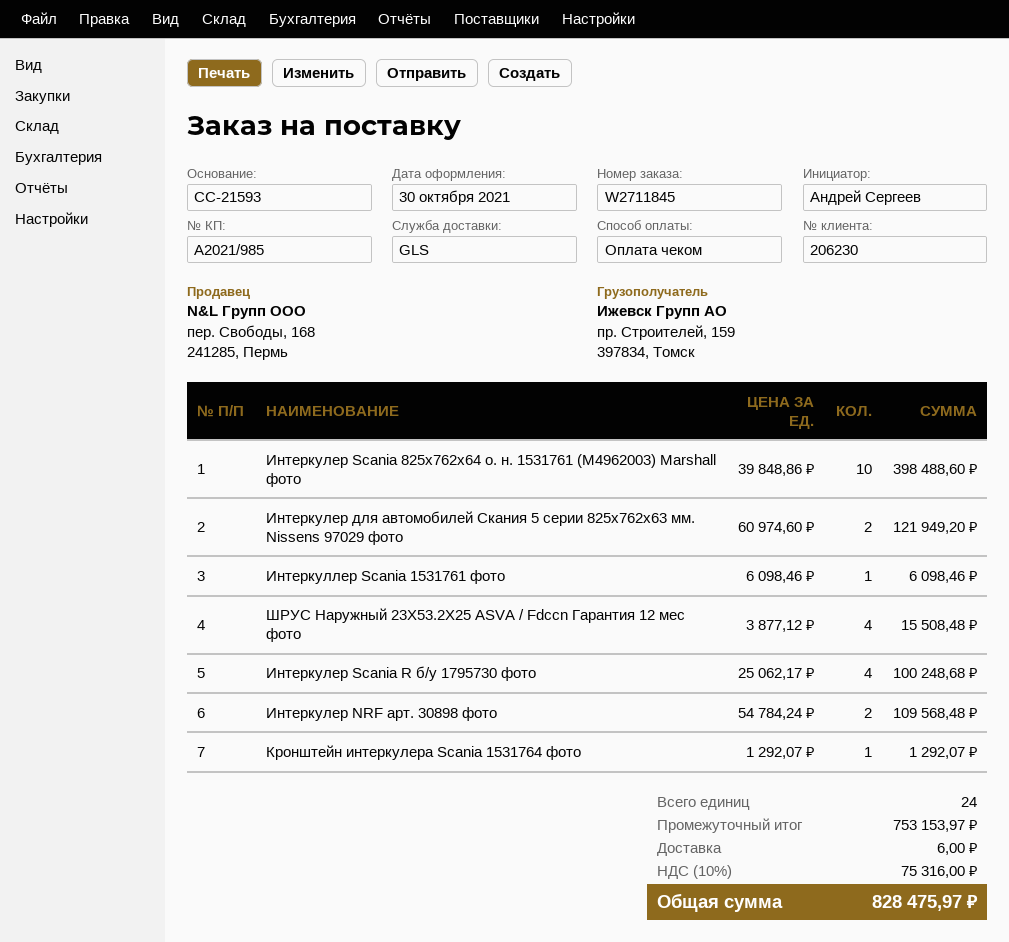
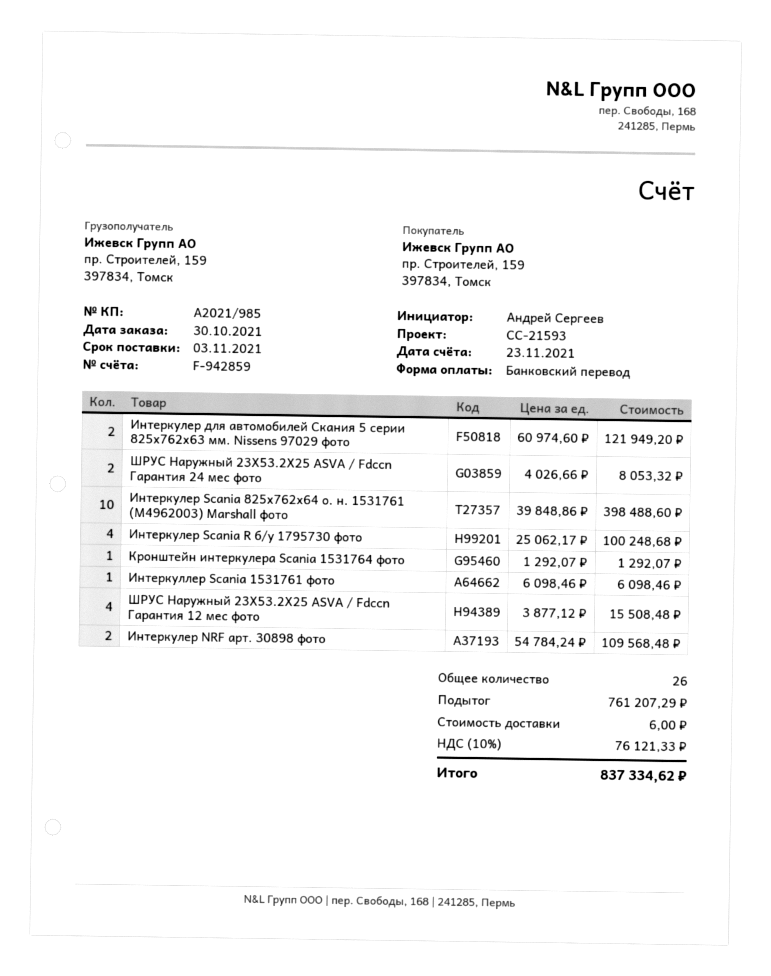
payment method: cheque -> bank transfer
ШРУС Наружный 23X53.2X25 ASVA / Fdccn Гарантия 24 мес фото: none -> 2 x 4026.66 = 8053.32
total quantity: 24 -> 26
subtotal: 753153.97 -> 761207.29
tax: 10% = 75316.00 -> 10% = 76121.33
total: 828475.97 -> 837334.62

